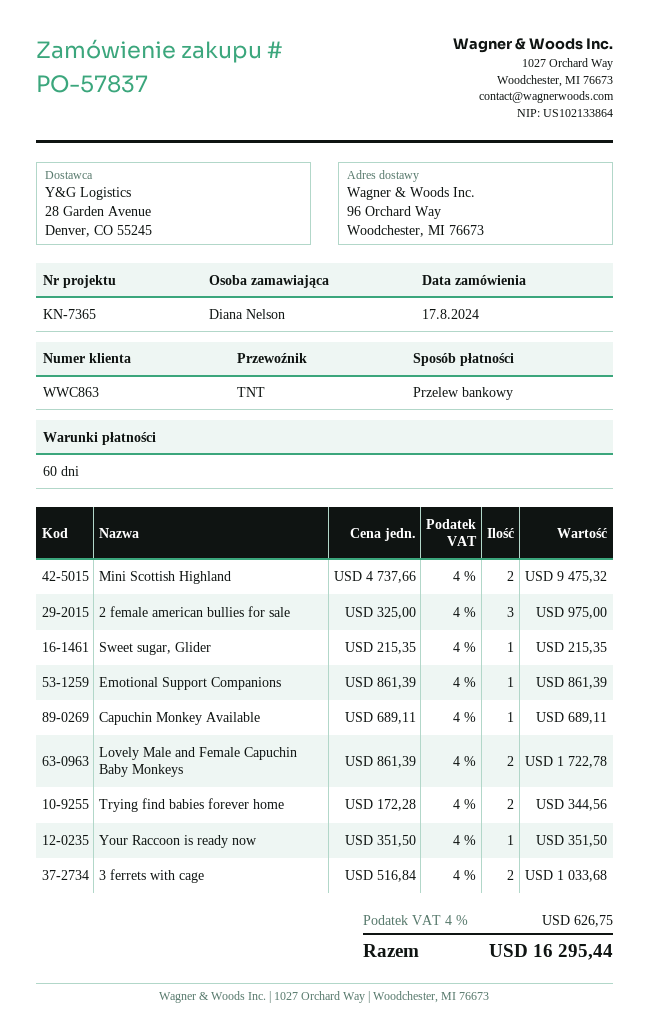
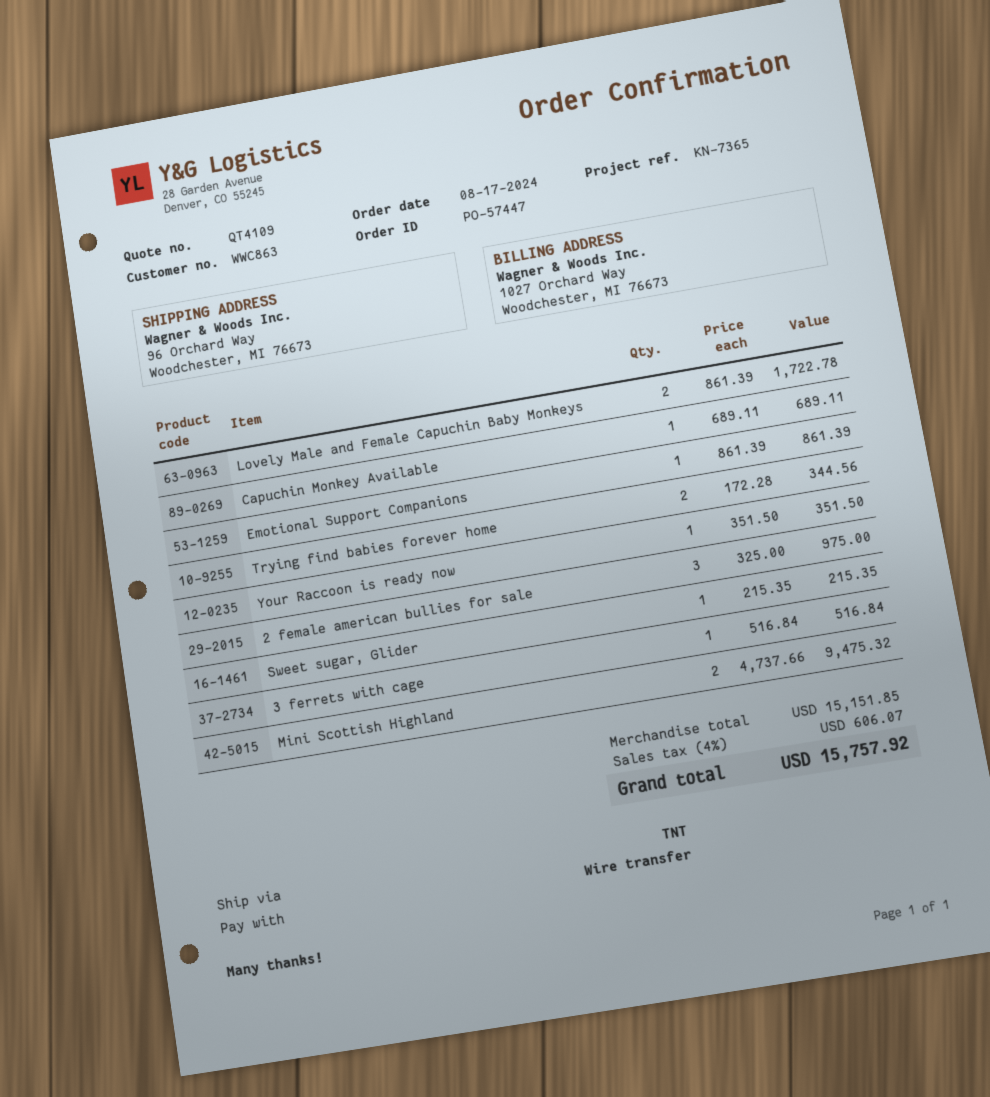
order number: PO-57837 -> PO-57447
3 ferrets with cage: 2 x 516.84 = 1033.68 -> 1 x 516.84 = 516.84
tax: 4% = 626.75 -> 4% = 606.07
total: 16295.44 -> 15757.92

